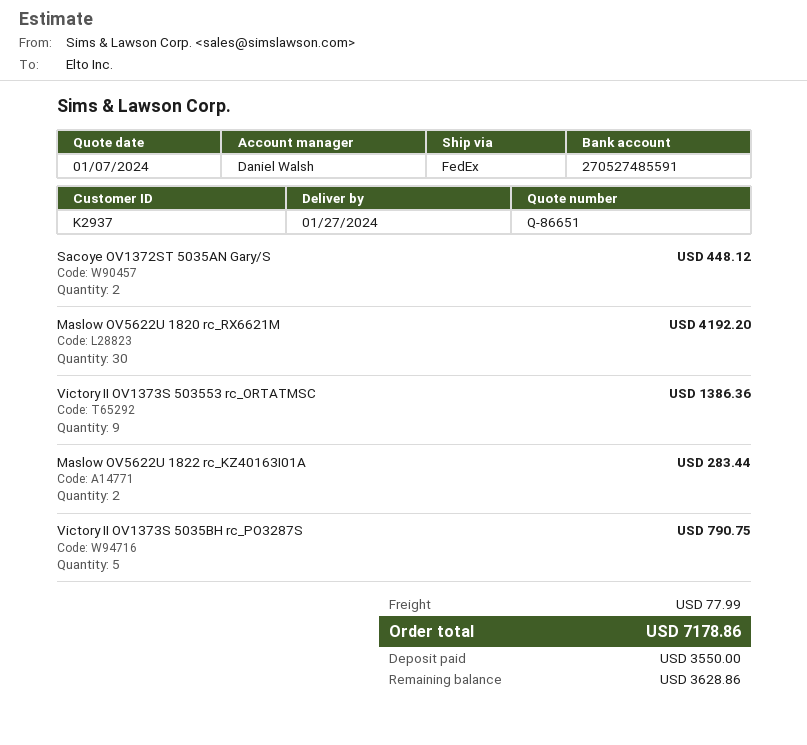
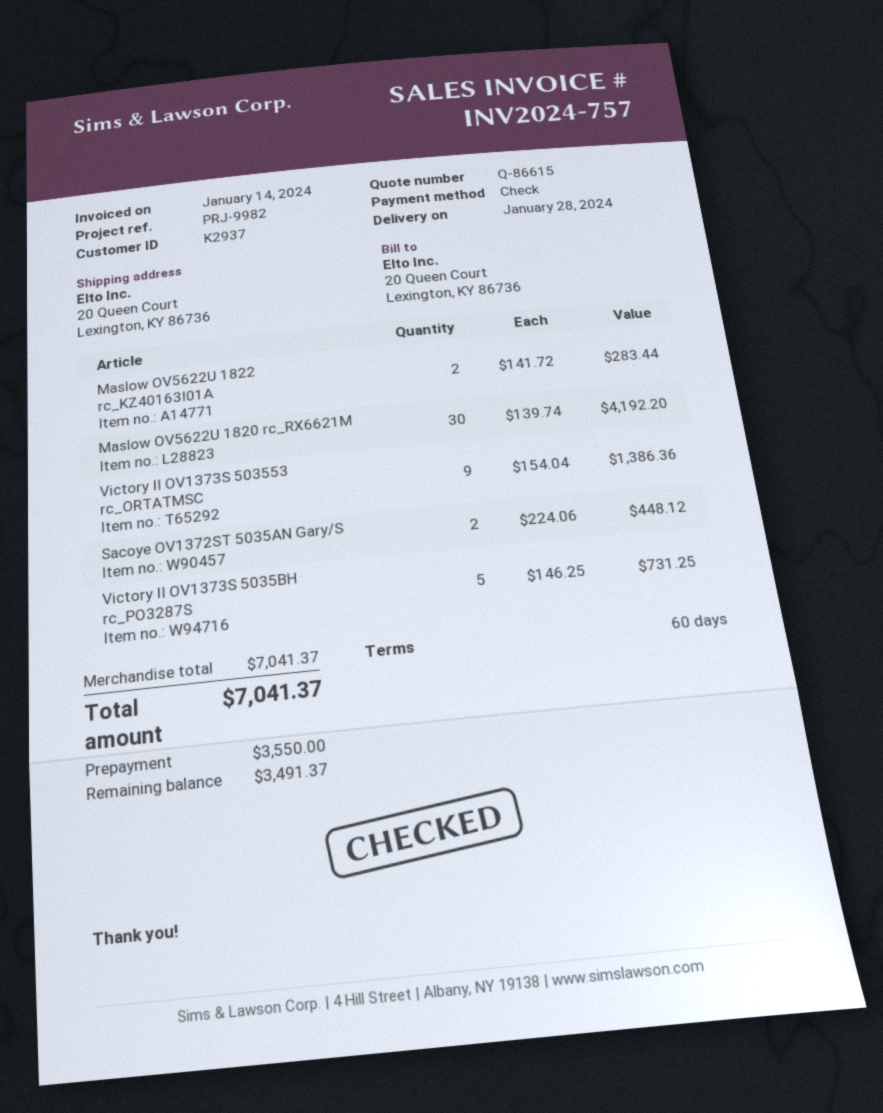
quote number: Q-86651 -> Q-86615
delivery date: 2024-01-27 -> 2024-01-28
Victory II OV1373S 5035BH rc_PO3287S: 5 for 790.75 -> 5 for 731.25
shipping: 77.99 -> none
total: 7178.86 -> 7041.37
balance: 3628.86 -> 3491.37

